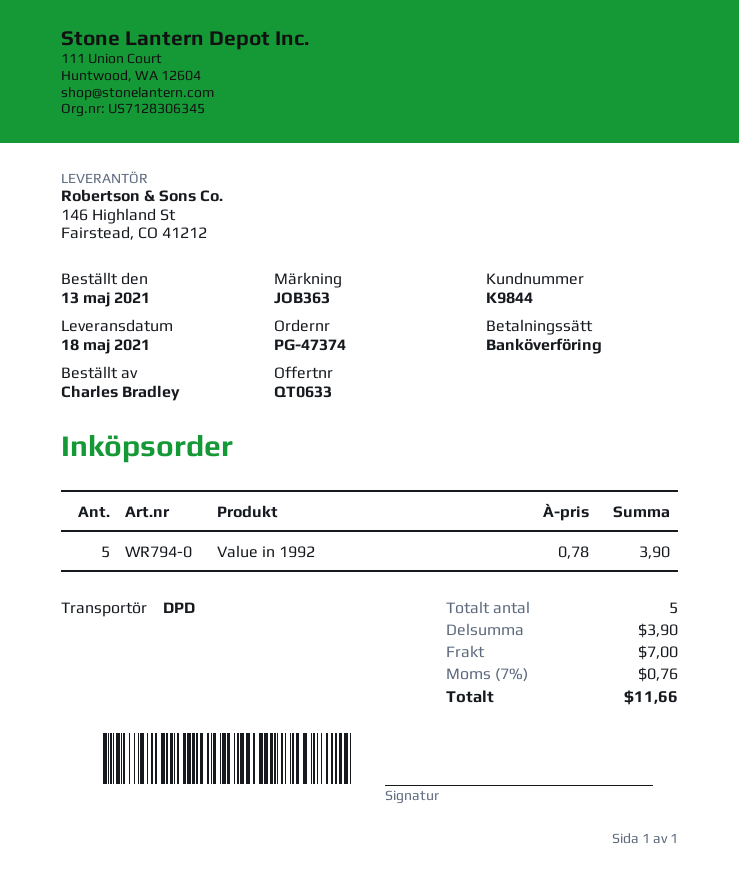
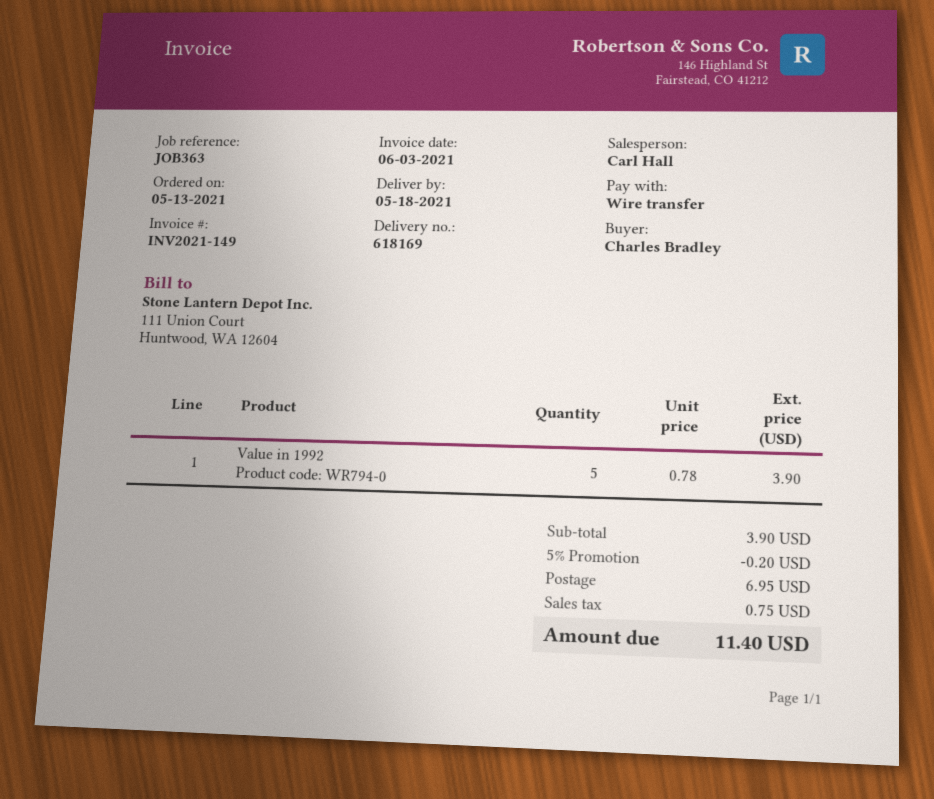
discount: none -> 5% = 0.20
shipping: 7.00 -> 6.95
tax: 0.76 -> 0.75
total: 11.66 -> 11.40

